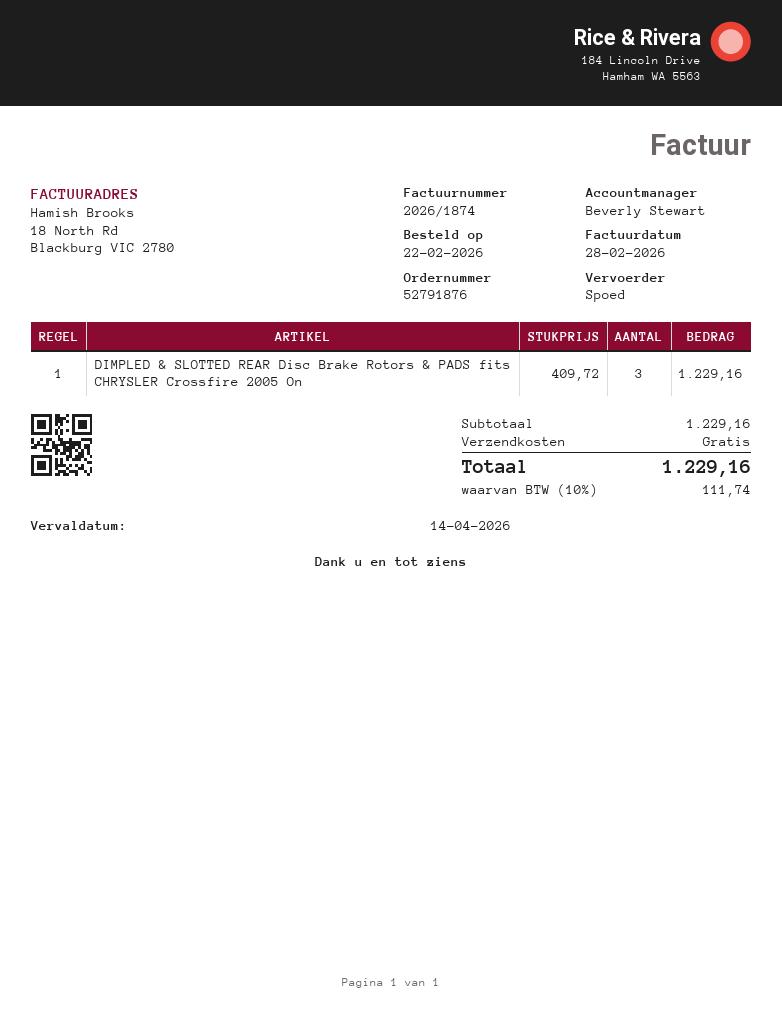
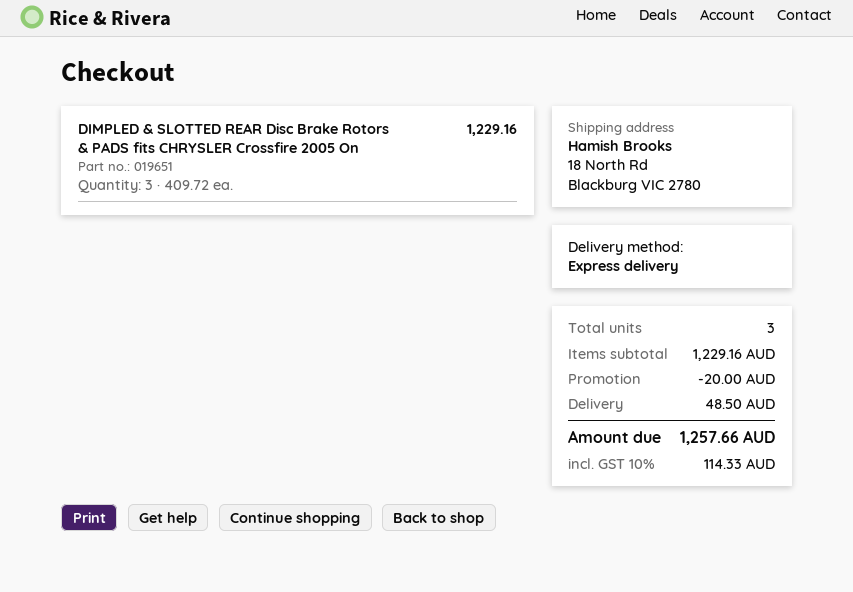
discount: none -> 20.00
shipping: 0.00 -> 48.50
tax: 10% = 111.74 -> 10% = 114.33
total: 1229.16 -> 1257.66

